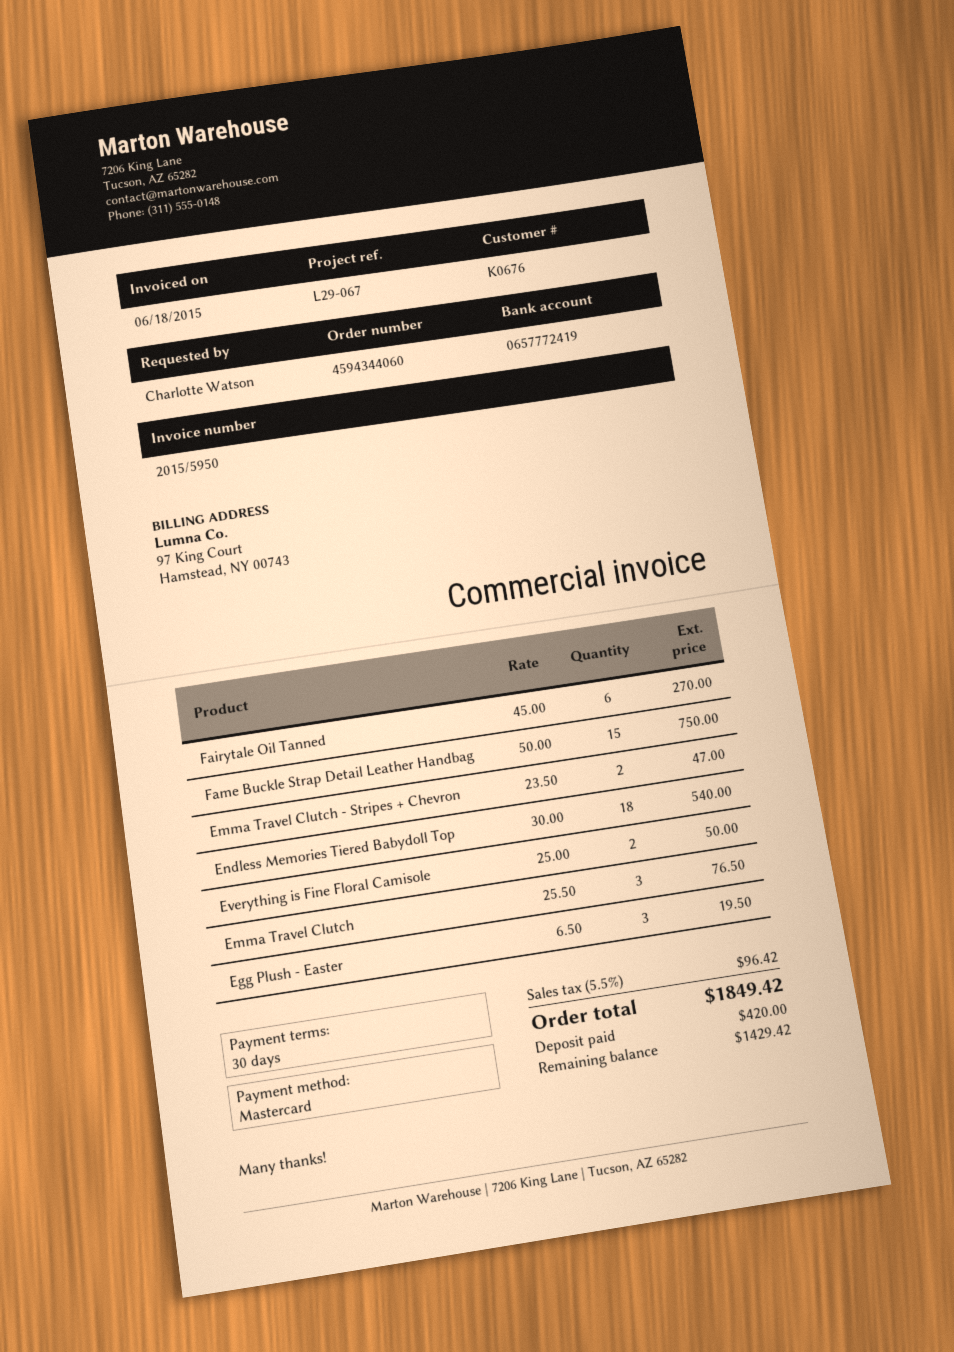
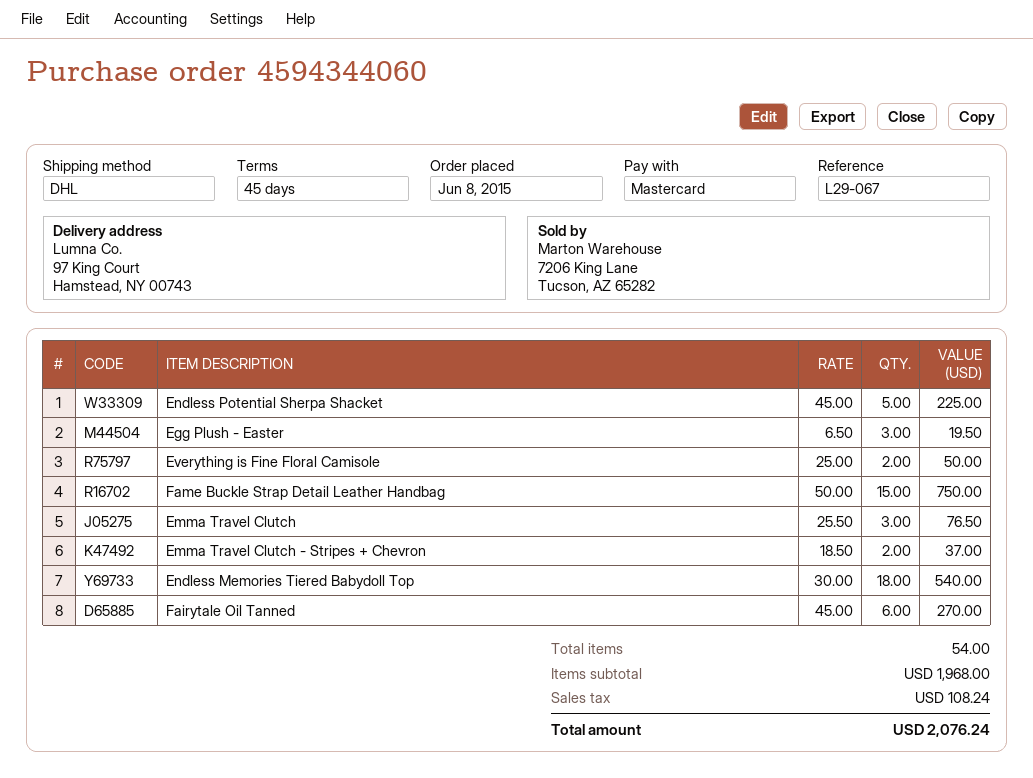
payment terms: 30 days -> 45 days
Emma Travel Clutch - Stripes + Chevron: 2 x 23.50 = 47.00 -> 2 x 18.50 = 37.00
Endless Potential Sherpa Shacket: none -> 5 x 45.00 = 225.00
tax: 96.42 -> 108.24
total: 1849.42 -> 2076.24

